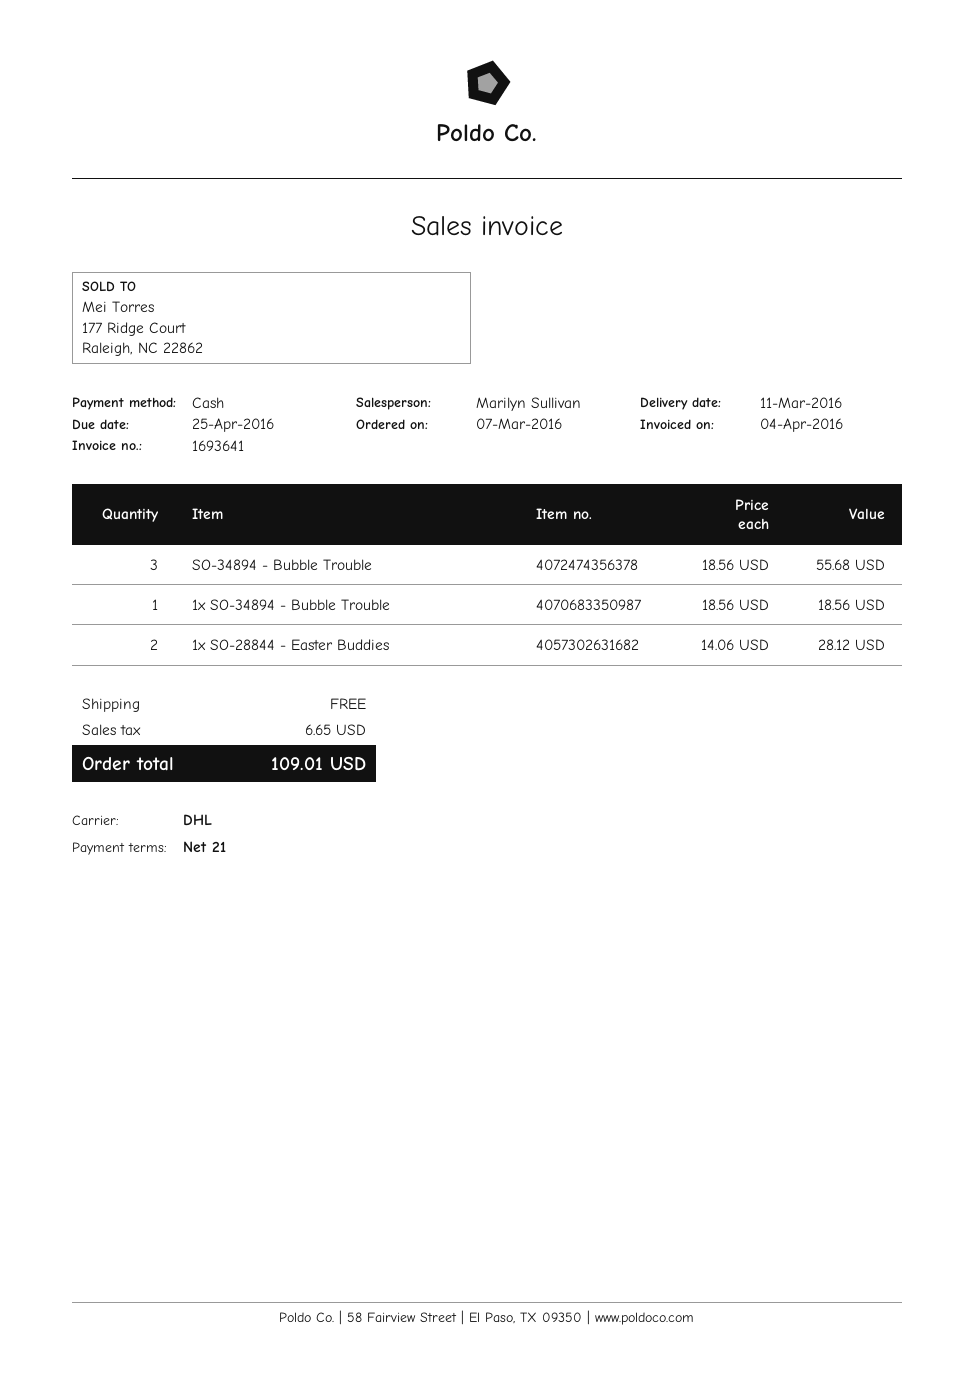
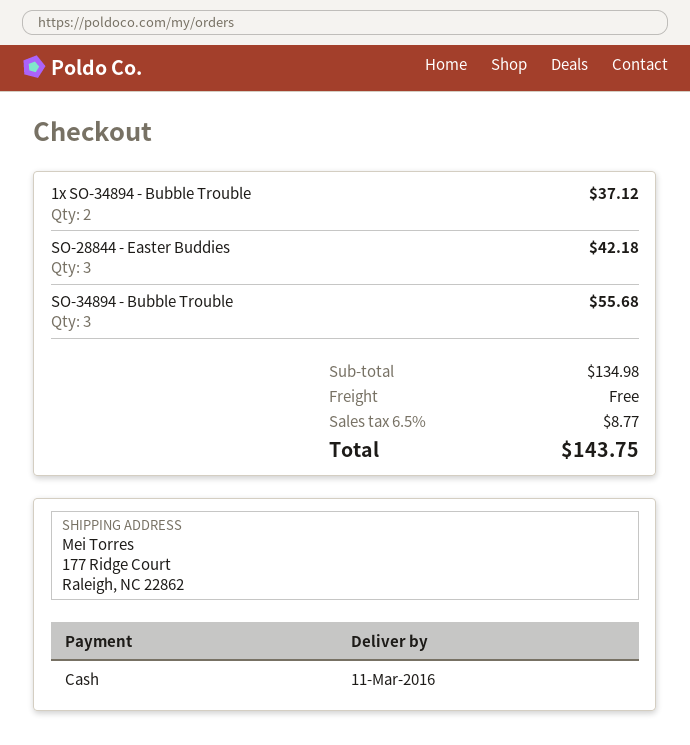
1x SO-34894 - Bubble Trouble: 1 for 18.56 -> 2 for 37.12
1x SO-28844 - Easter Buddies: 2 for 28.12 -> none
SO-28844 - Easter Buddies: none -> 3 for 42.18
tax: 6.65 -> 8.77
total: 109.01 -> 143.75

